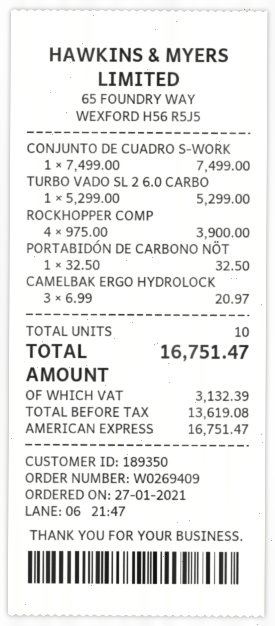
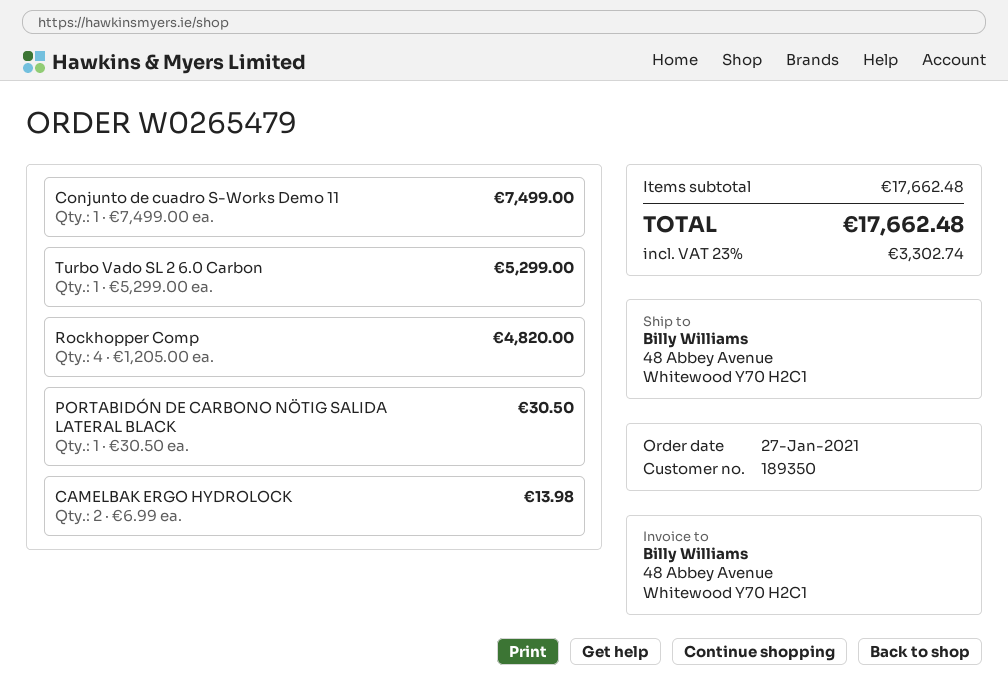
order number: W0269409 -> W0265479
ROCKHOPPER COMP: 4 x 975.00 = 3900.00 -> 4 x 1205.00 = 4820.00
PORTABIDÓN DE CARBONO NÖT: 1 x 32.50 = 32.50 -> 1 x 30.50 = 30.50
CAMELBAK ERGO HYDROLOCK: 3 x 6.99 = 20.97 -> 2 x 6.99 = 13.98
tax: 3132.39 -> 3302.74
total: 16751.47 -> 17662.48

